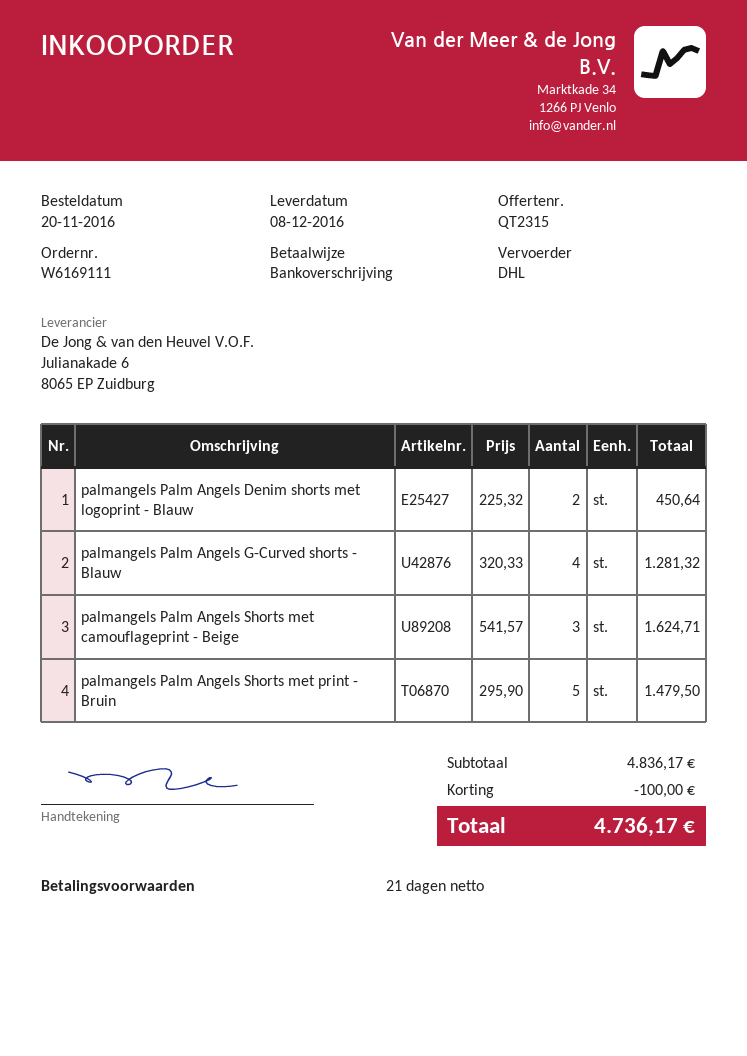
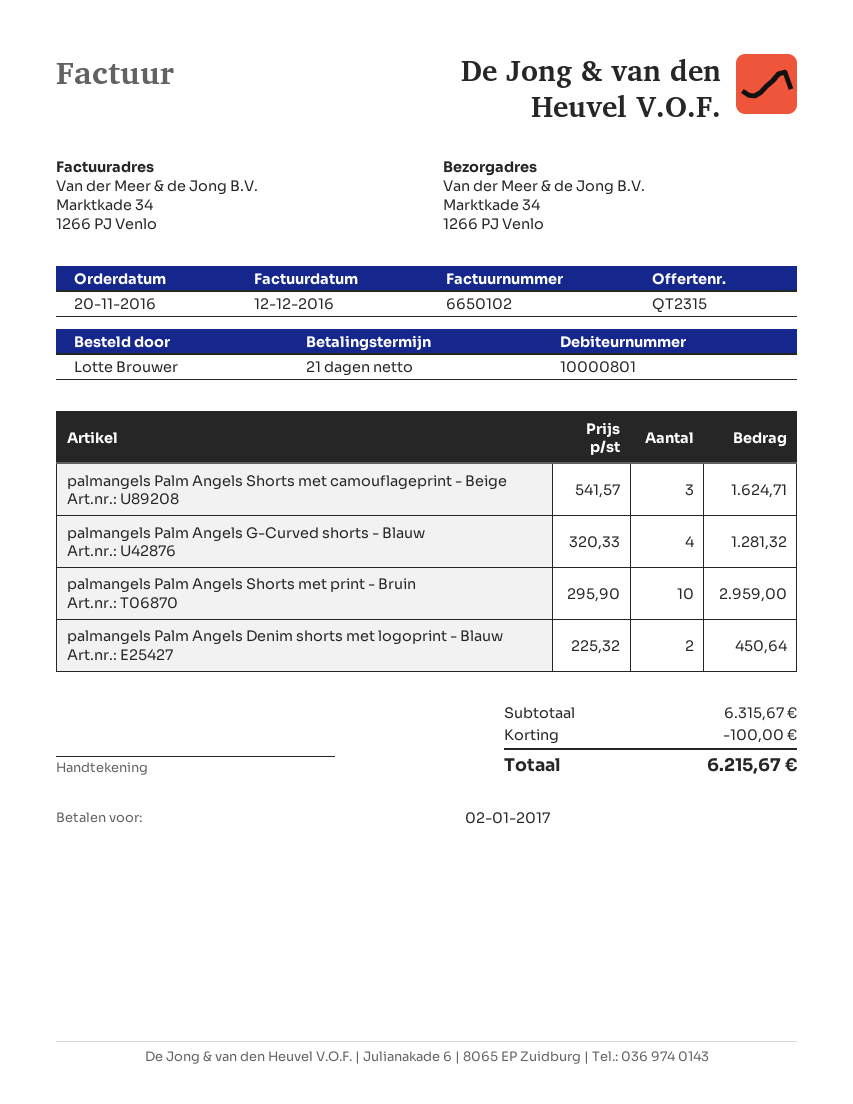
palmangels Palm Angels Shorts met print - Bruin: 5 x 295.90 = 1479.50 -> 10 x 295.90 = 2959.00
subtotal: 4836.17 -> 6315.67
total: 4736.17 -> 6215.67

